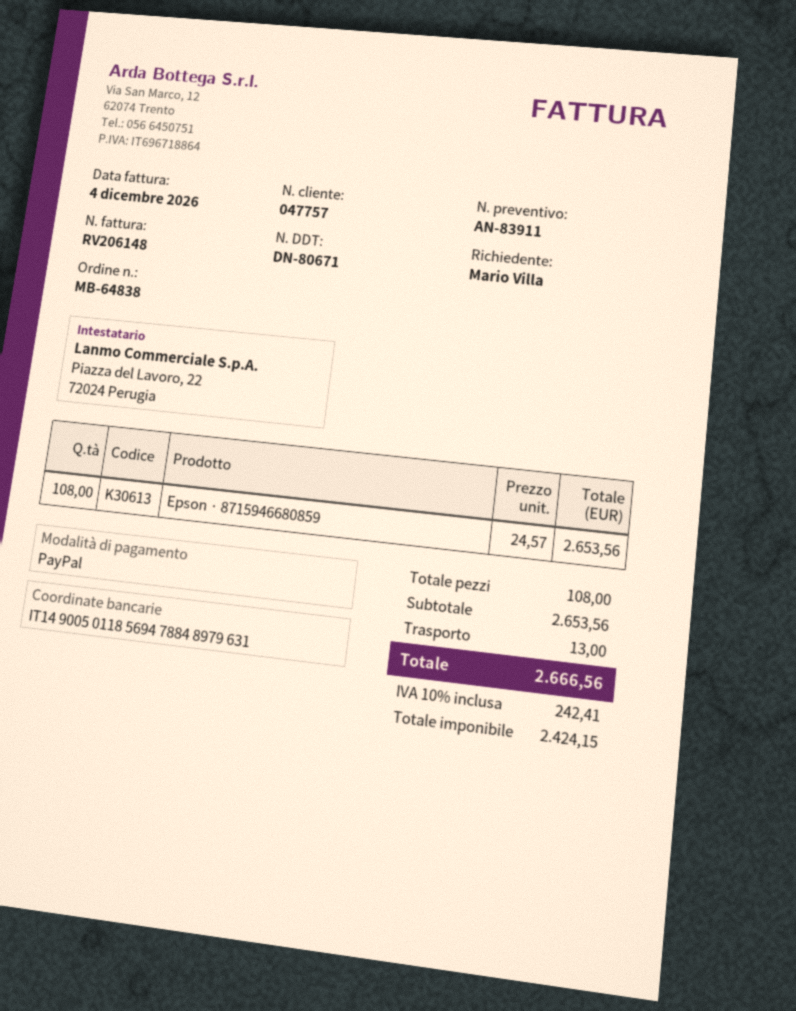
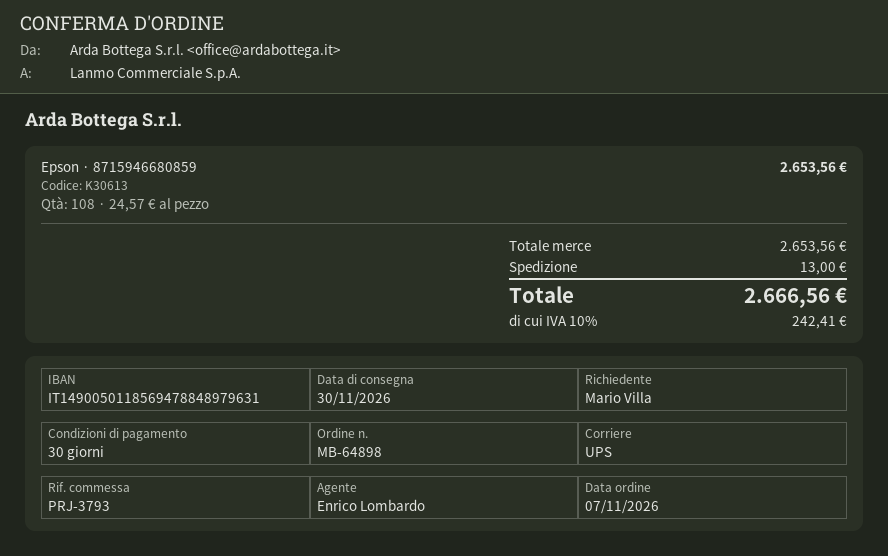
order number: MB-64838 -> MB-64898

